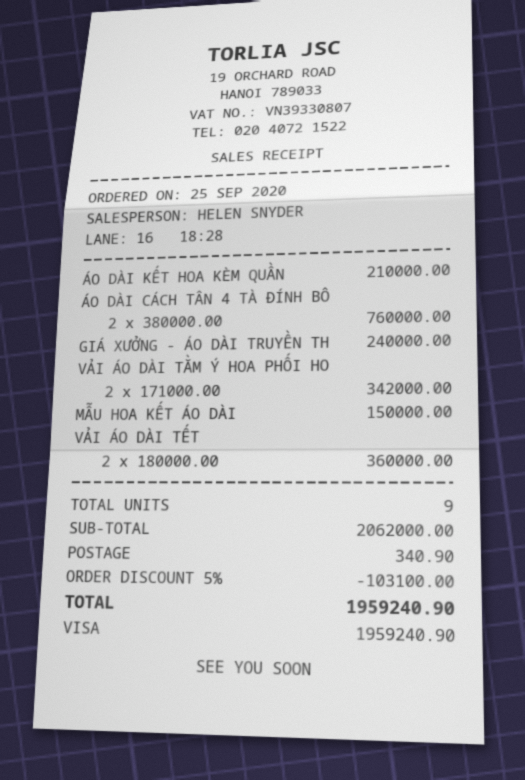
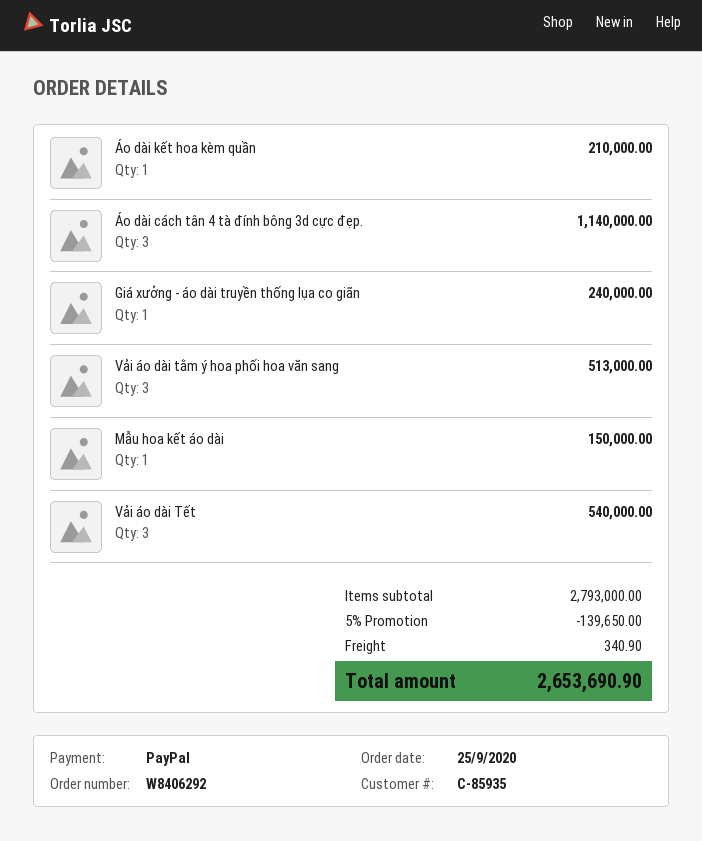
payment method: Visa -> PayPal
ÁO DÀI CÁCH TÂN 4 TÀ ĐÍNH BÔ: 2 for 760000.00 -> 3 for 1140000.00
VẢI ÁO DÀI TẰM Ý HOA PHỐI HO: 2 for 342000.00 -> 3 for 513000.00
VẢI ÁO DÀI TẾT: 2 for 360000.00 -> 3 for 540000.00
subtotal: 2062000.00 -> 2793000.00
discount: 5% = 103100.00 -> 5% = 139650.00
total: 1959240.90 -> 2653690.90

